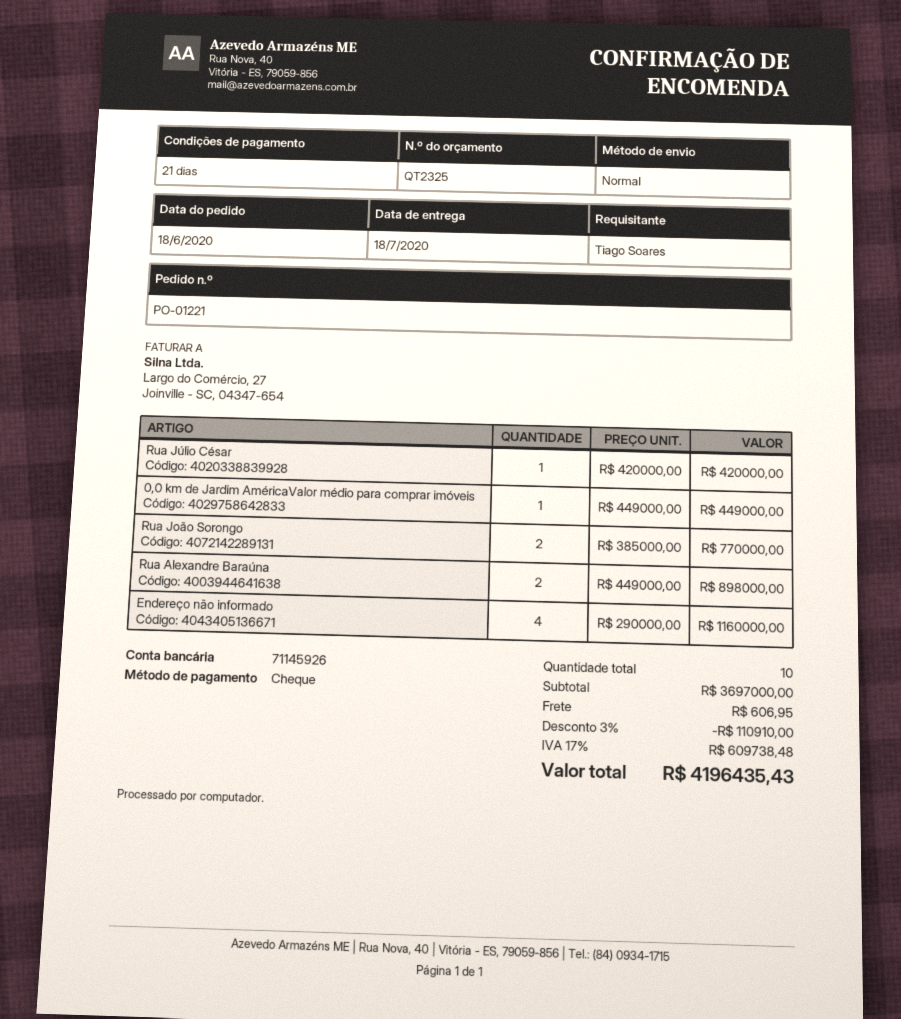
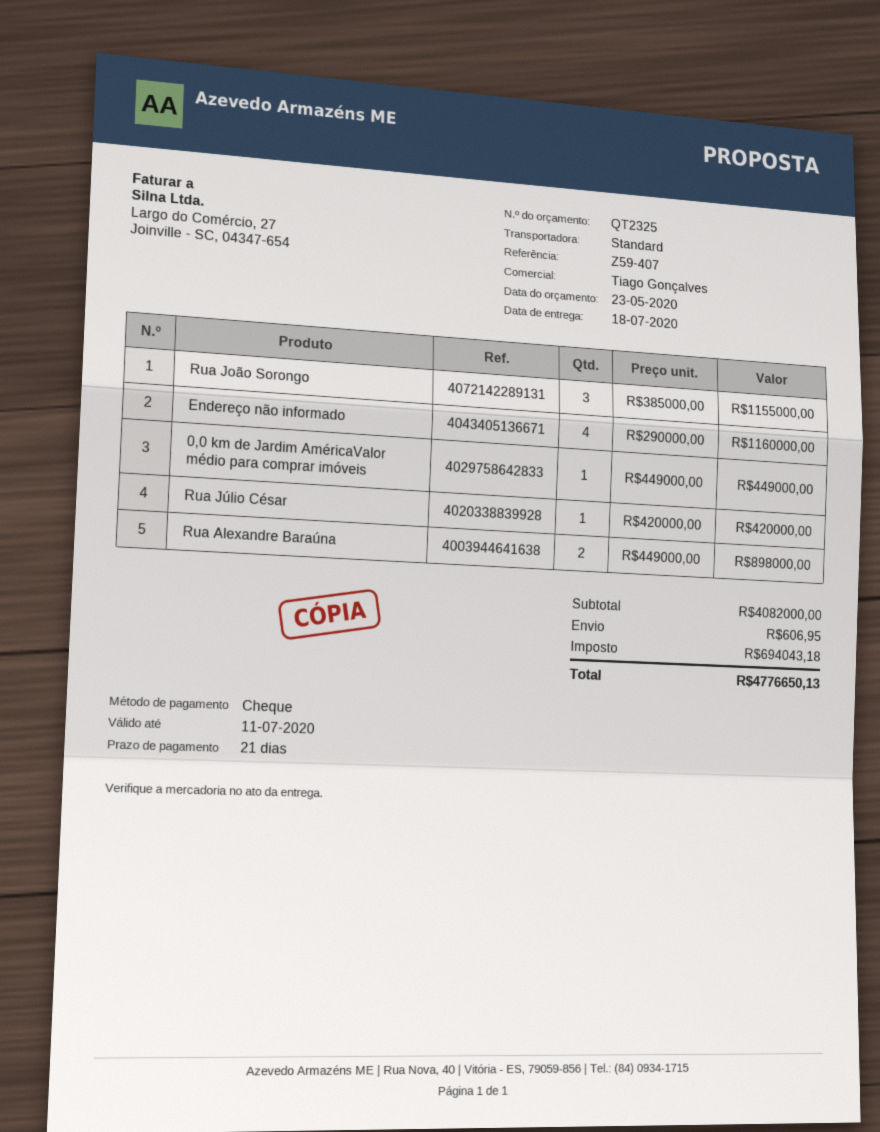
Rua João Sorongo: 2 x 385000.00 = 770000.00 -> 3 x 385000.00 = 1155000.00
subtotal: 3697000.00 -> 4082000.00
discount: 3% = 110910.00 -> none
tax: 609738.48 -> 694043.18
total: 4196435.43 -> 4776650.13

